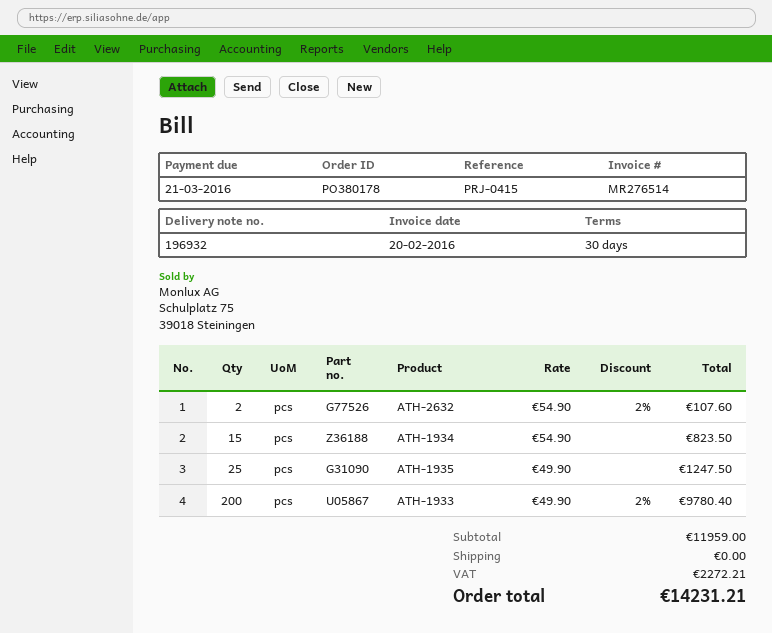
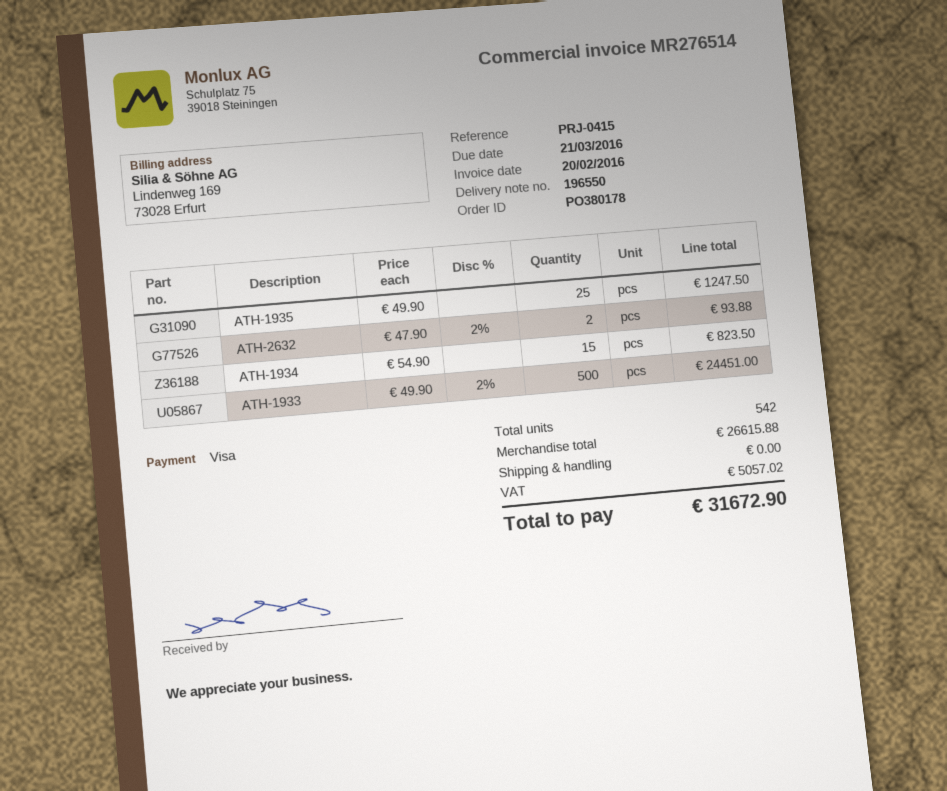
delivery note number: 196932 -> 196550
ATH-2632: 2 x 54.90 - 2% = 107.60 -> 2 x 47.90 - 2% = 93.88
ATH-1933: 200 x 49.90 - 2% = 9780.40 -> 500 x 49.90 - 2% = 24451.00
subtotal: 11959.00 -> 26615.88
tax: 2272.21 -> 5057.02
total: 14231.21 -> 31672.90

